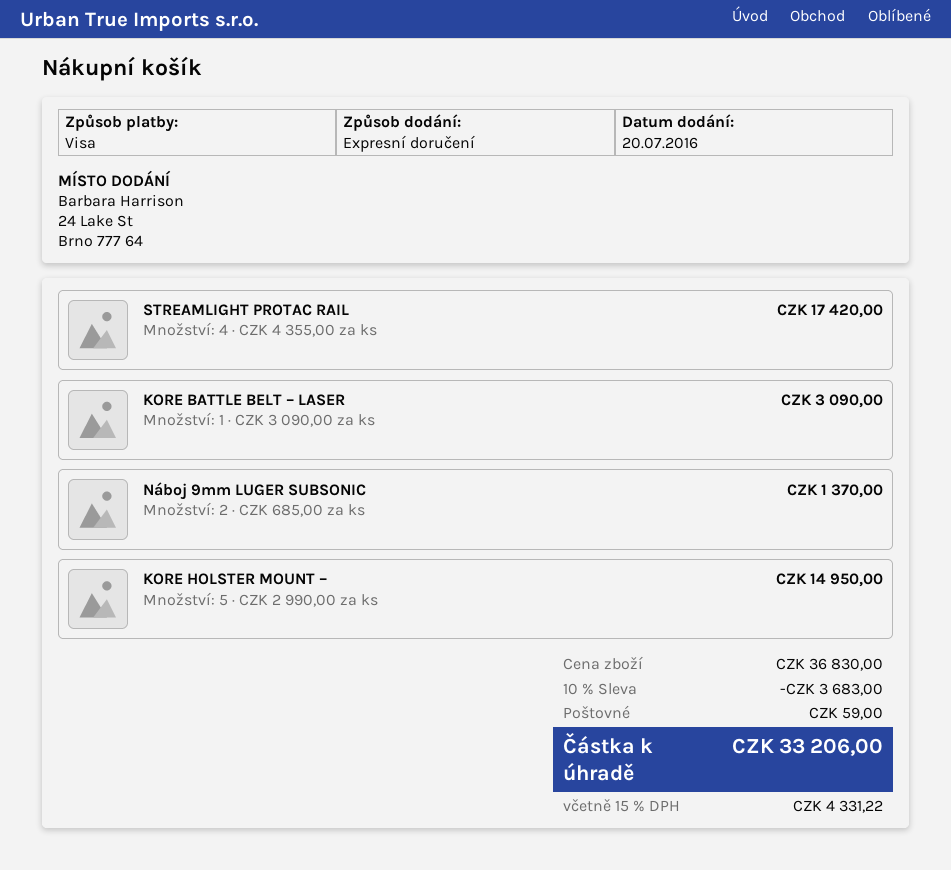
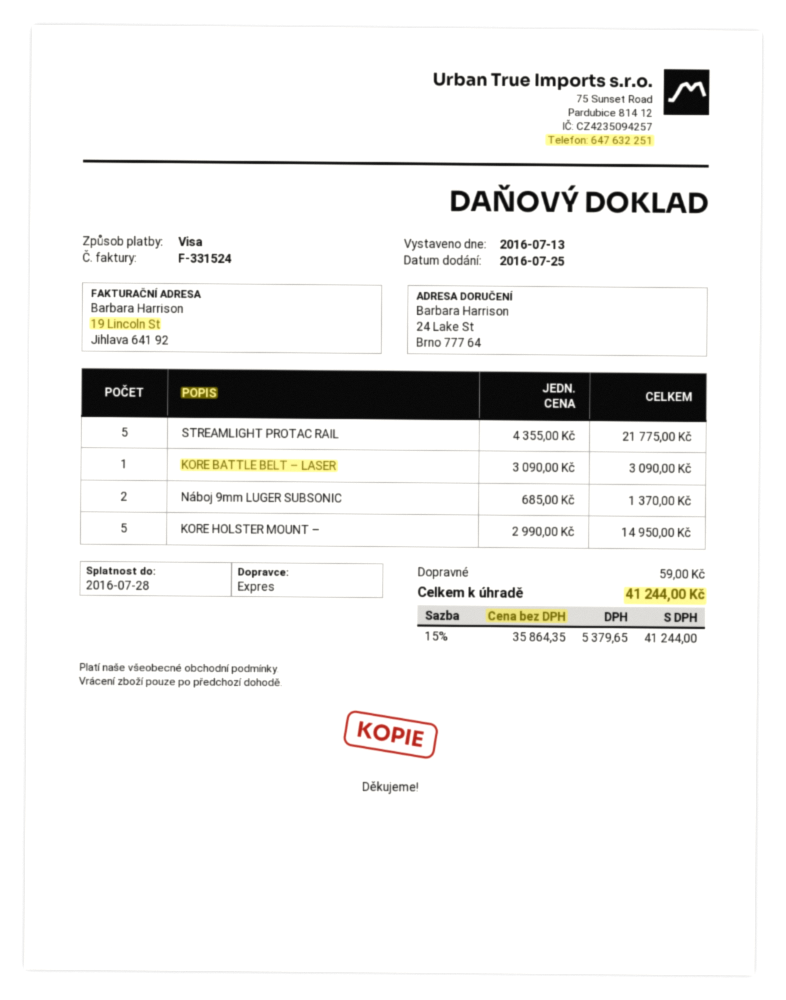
delivery date: 2016-07-20 -> 2016-07-25
STREAMLIGHT PROTAC RAIL: 4 x 4355.00 = 17420.00 -> 5 x 4355.00 = 21775.00
discount: 10% = 3683.00 -> none
tax: 15% = 4331.22 -> 15% = 5379.65
total: 33206.00 -> 41244.00

